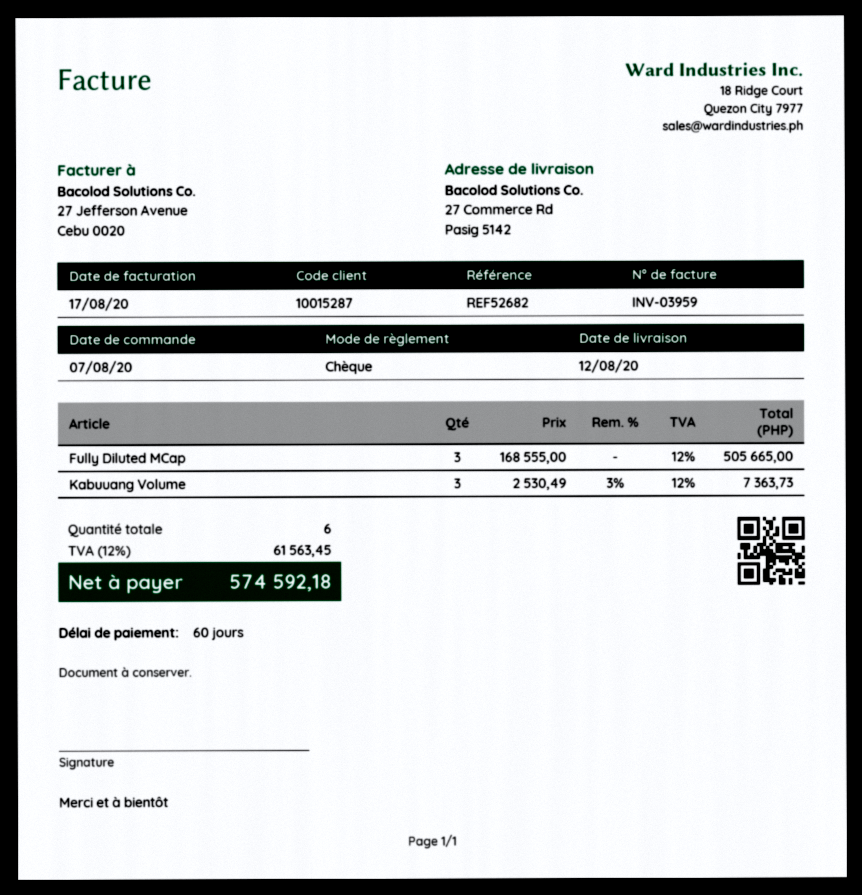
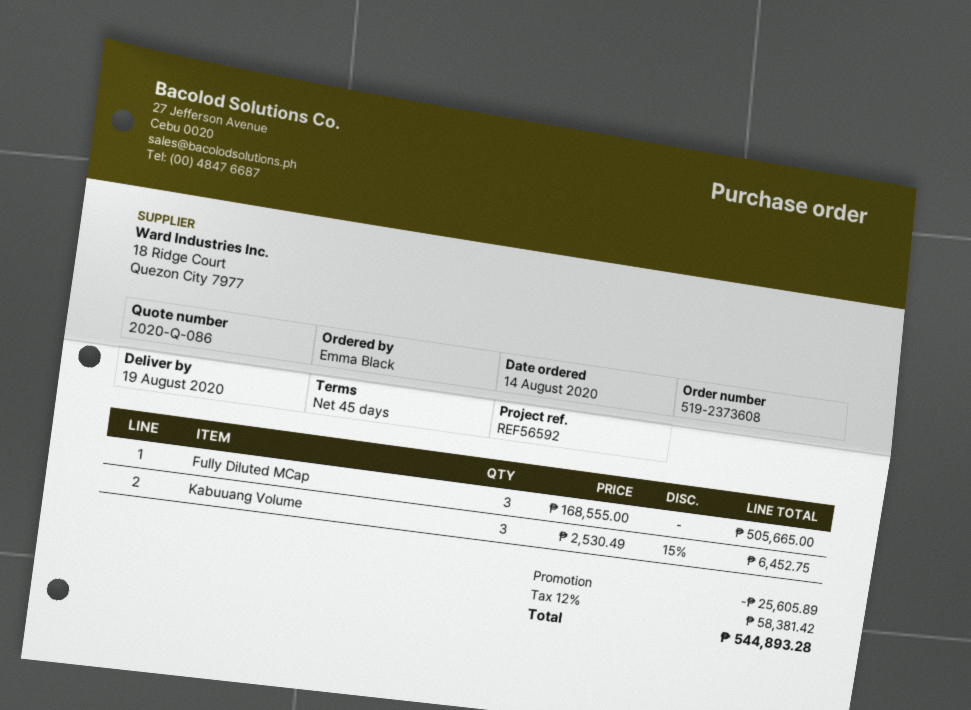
order date: 2020-08-07 -> 2020-08-14
delivery date: 2020-08-12 -> 2020-08-19
payment terms: 60 days -> 45 days
reference: REF52682 -> REF56592
Kabuuang Volume: 3 x 2530.49 - 3% = 7363.73 -> 3 x 2530.49 - 15% = 6452.75
discount: none -> 25605.89
tax: 12% = 61563.45 -> 12% = 58381.42
total: 574592.18 -> 544893.28

